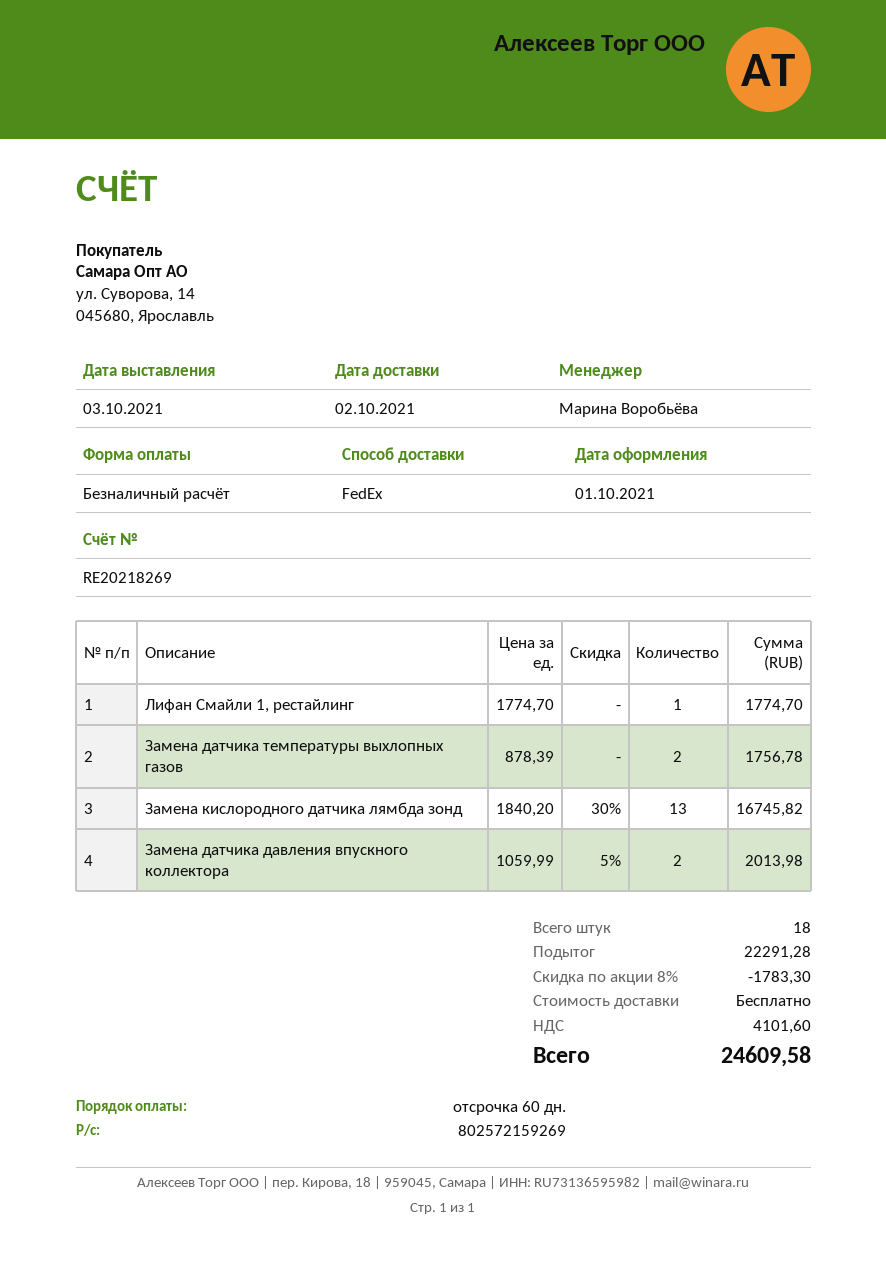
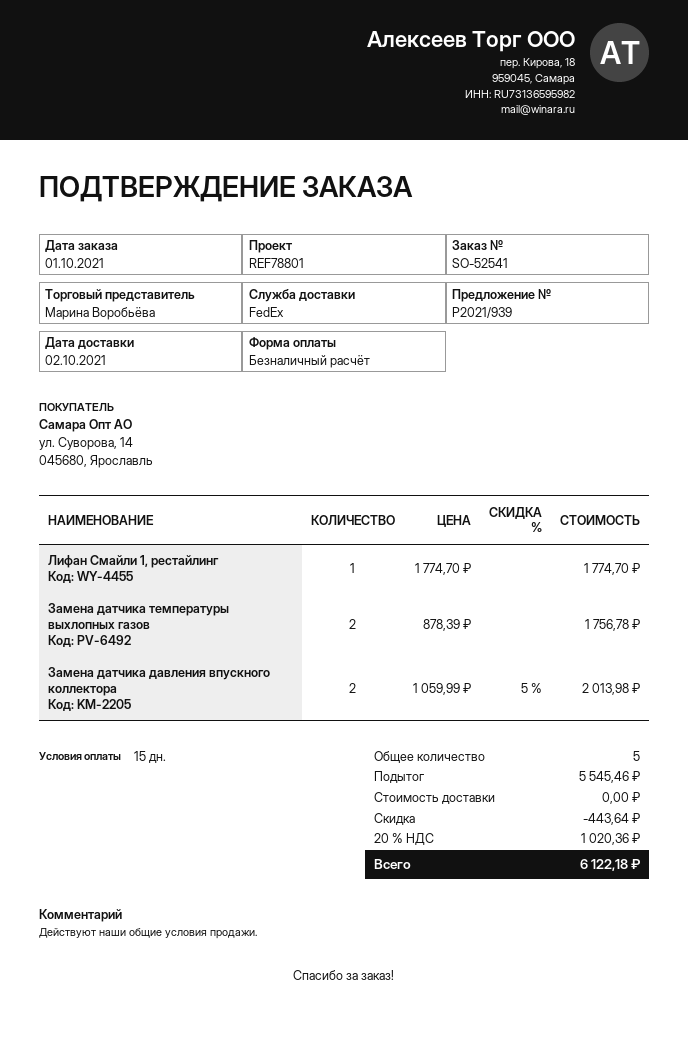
payment terms: 60 days -> 15 days
Замена кислородного датчика лямбда зонд: 13 x 1840.20 - 30% = 16745.82 -> none
total quantity: 18 -> 5
subtotal: 22291.28 -> 5545.46
discount: 1783.30 -> 443.64
tax: 4101.60 -> 1020.36
total: 24609.58 -> 6122.18

